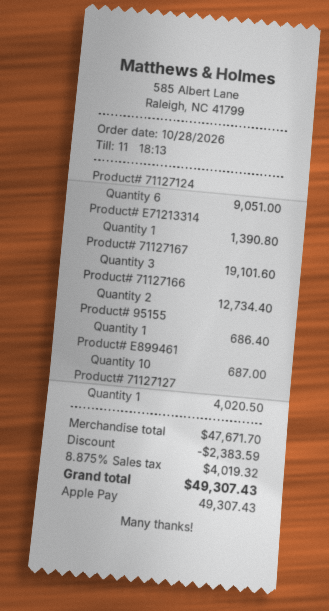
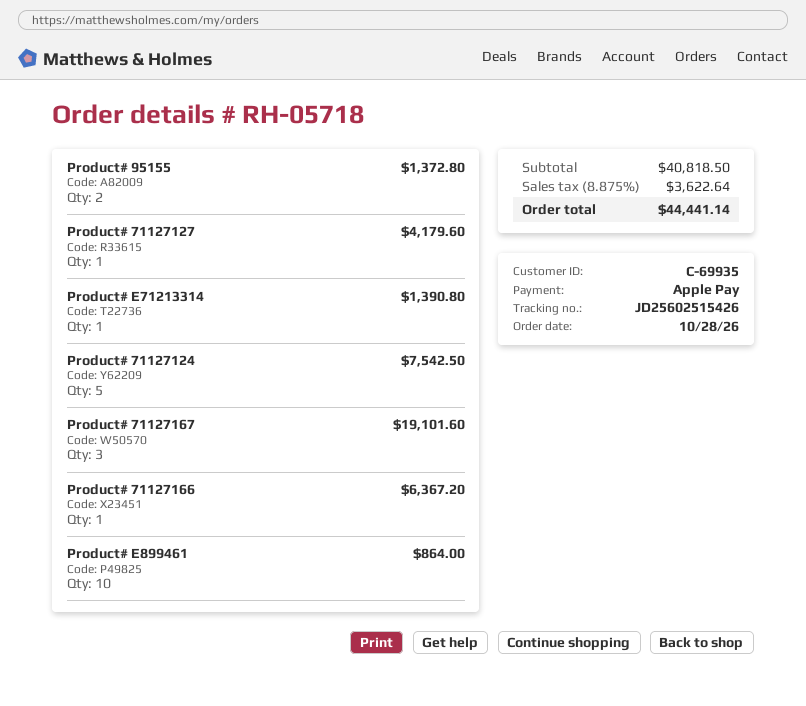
Product# 71127124: 6 for 9051.00 -> 5 for 7542.50
Product# 71127166: 2 for 12734.40 -> 1 for 6367.20
Product# 95155: 1 for 686.40 -> 2 for 1372.80
Product# E899461: 10 for 687.00 -> 10 for 864.00
Product# 71127127: 1 for 4020.50 -> 1 for 4179.60
subtotal: 47671.70 -> 40818.50
discount: 2383.59 -> none
tax: 8.875% = 4019.32 -> 8.875% = 3622.64
total: 49307.43 -> 44441.14

